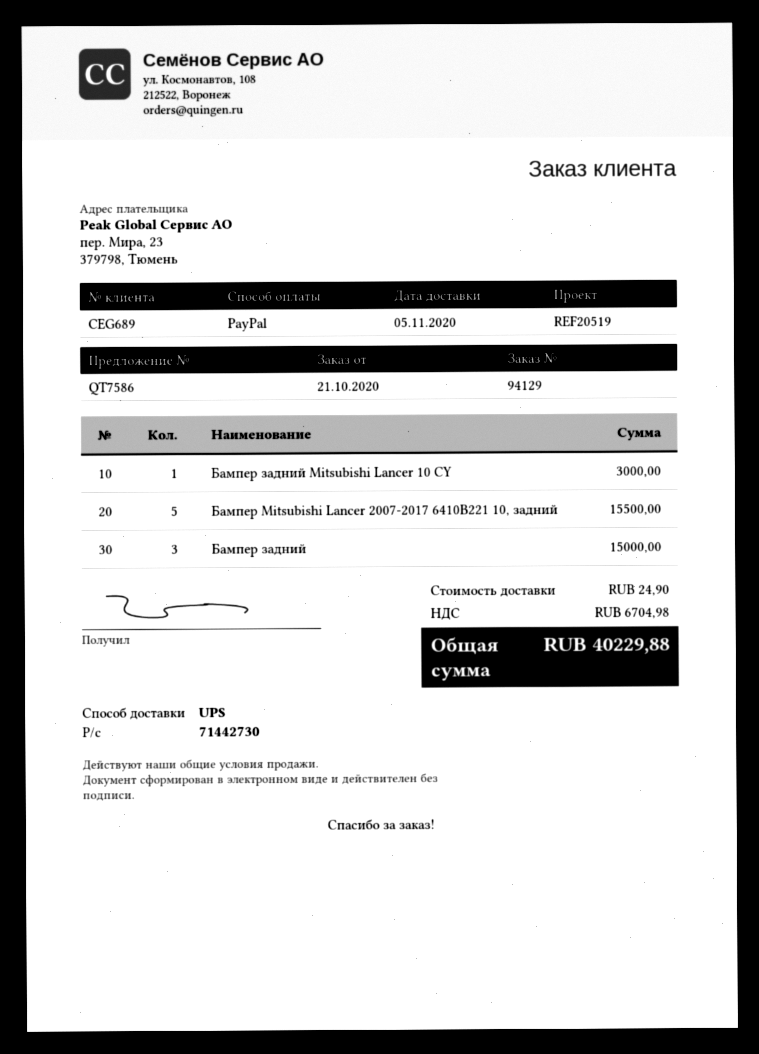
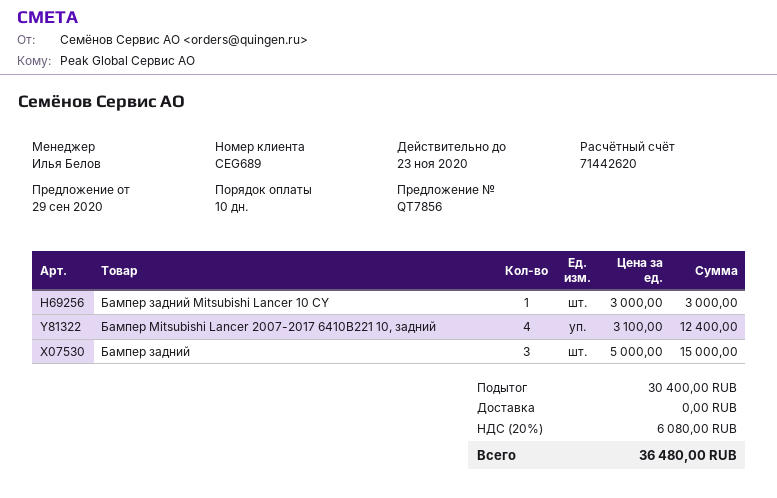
quote number: QT7586 -> QT7856
bank account: 71442730 -> 71442620
Бампер Mitsubishi Lancer 2007-2017 6410B221 10, задний: 5 for 15500.00 -> 4 for 12400.00
shipping: 24.90 -> 0.00
tax: 6704.98 -> 6080.00
total: 40229.88 -> 36480.00

